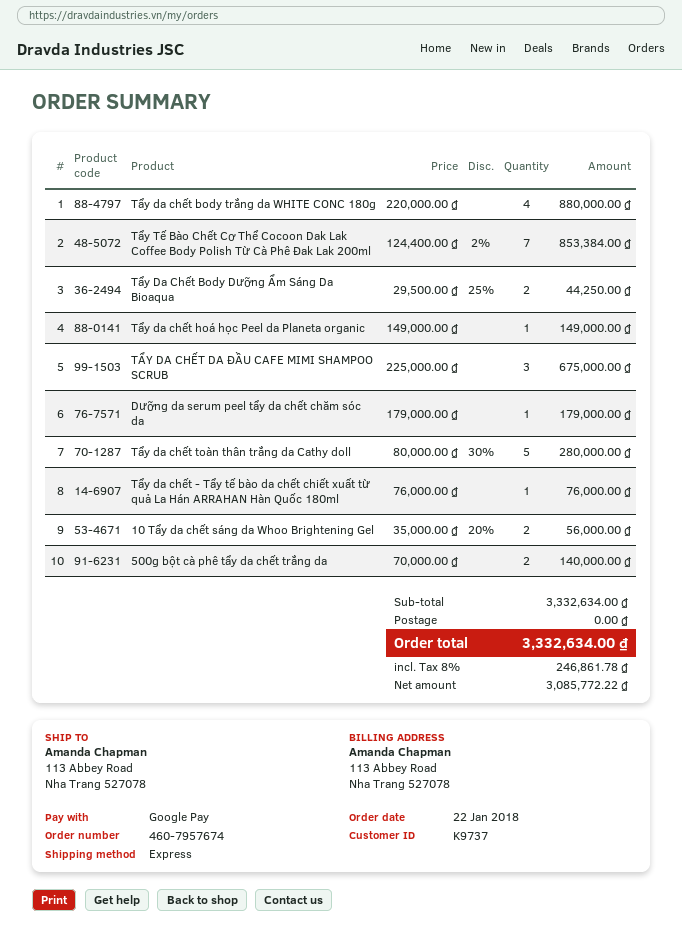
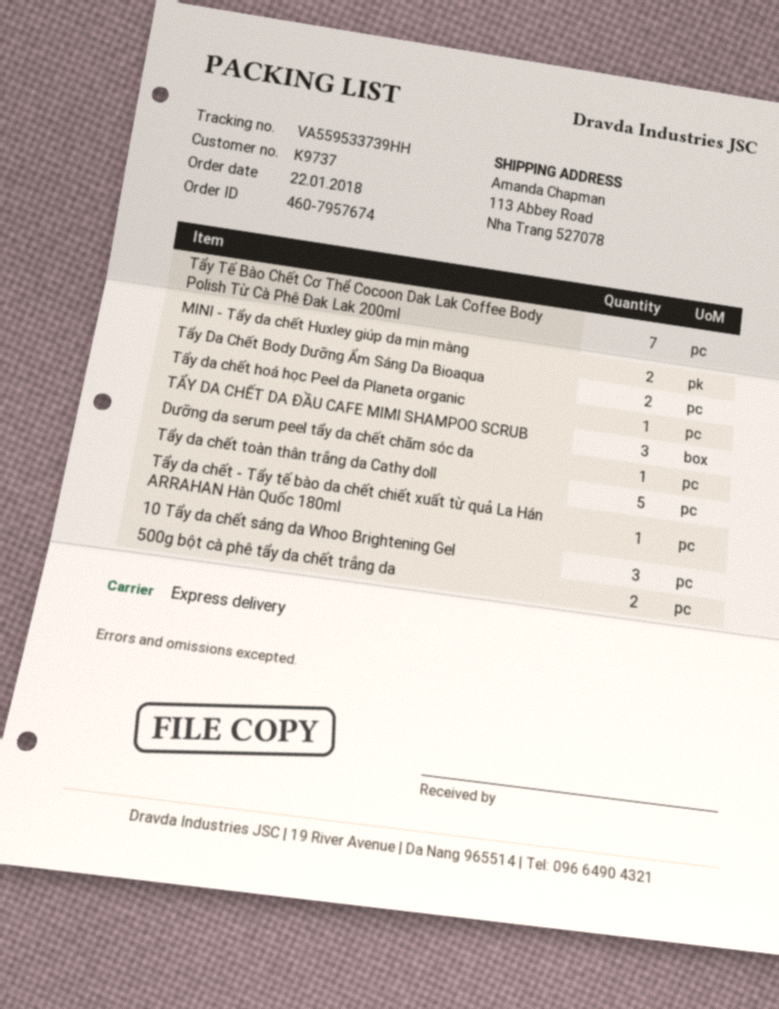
Tẩy da chết body trắng da WHITE CONC 180g: 4 -> none
10 Tẩy da chết sáng da Whoo Brightening Gel: 2 -> 3
MINI - Tẩy da chết Huxley giúp da mịn màng: none -> 2

